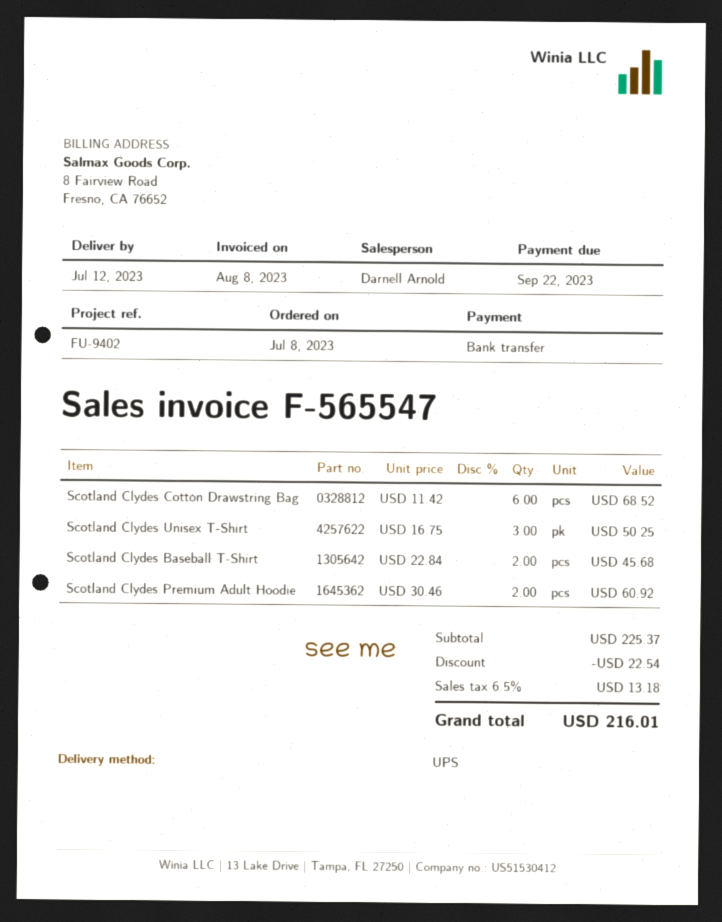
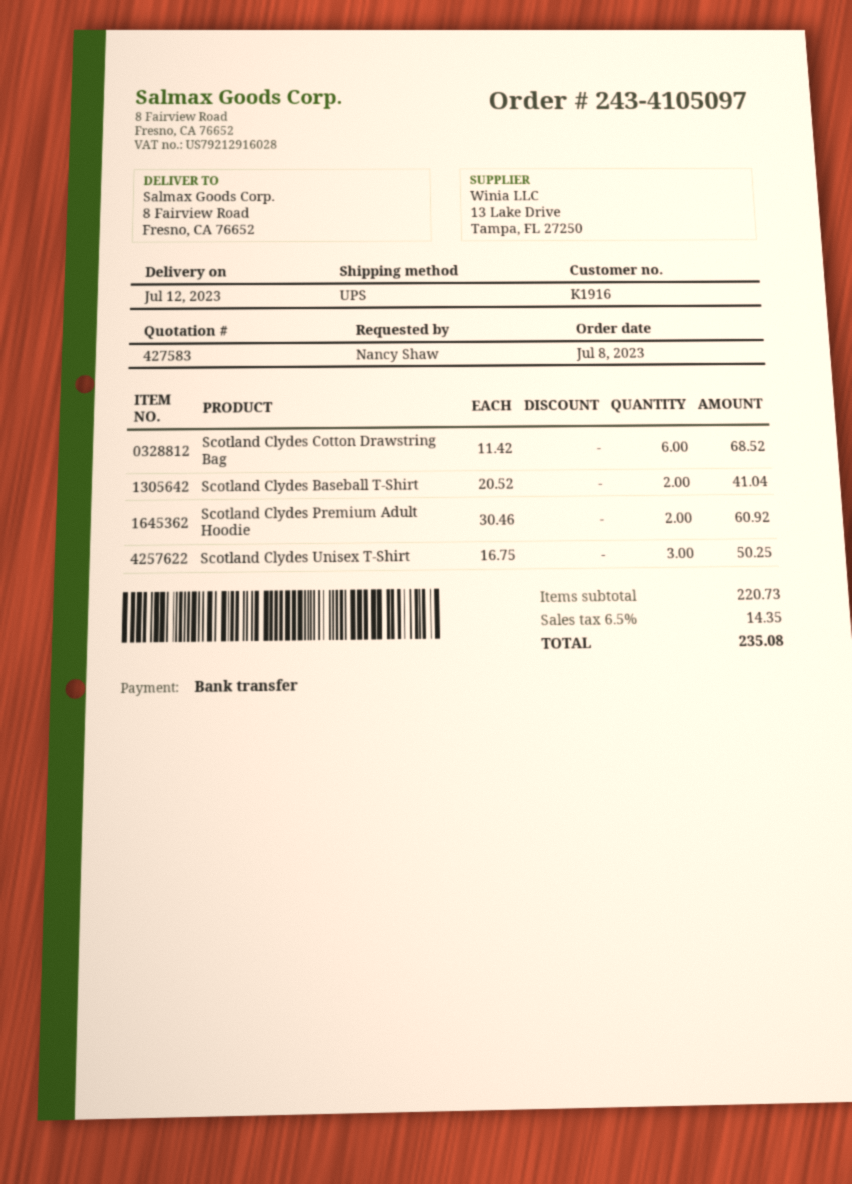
Scotland Clydes Baseball T-Shirt: 2 x 22.84 = 45.68 -> 2 x 20.52 = 41.04
subtotal: 225.37 -> 220.73
discount: 22.54 -> none
tax: 6.5% = 13.18 -> 6.5% = 14.35
total: 216.01 -> 235.08

